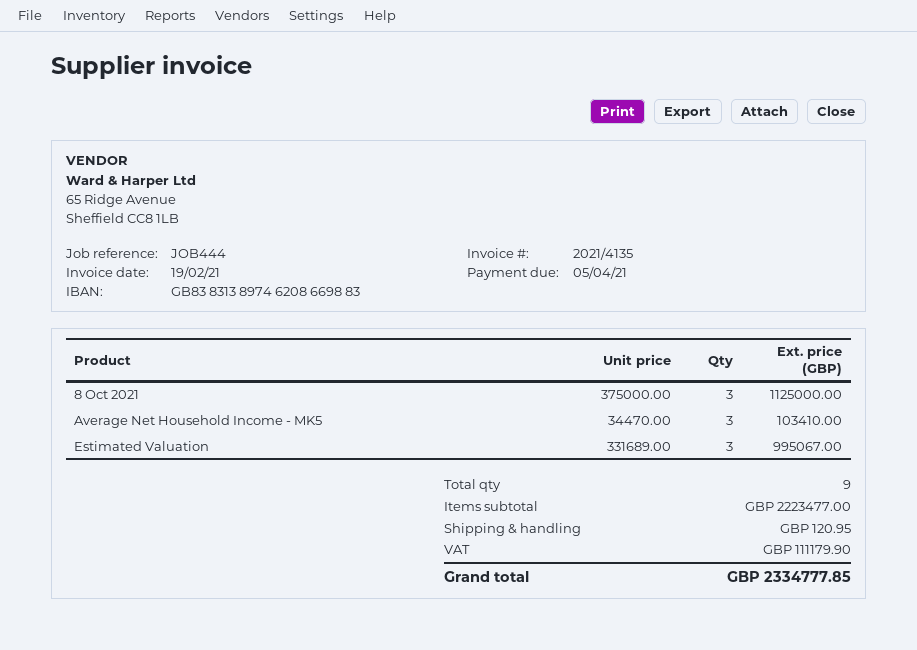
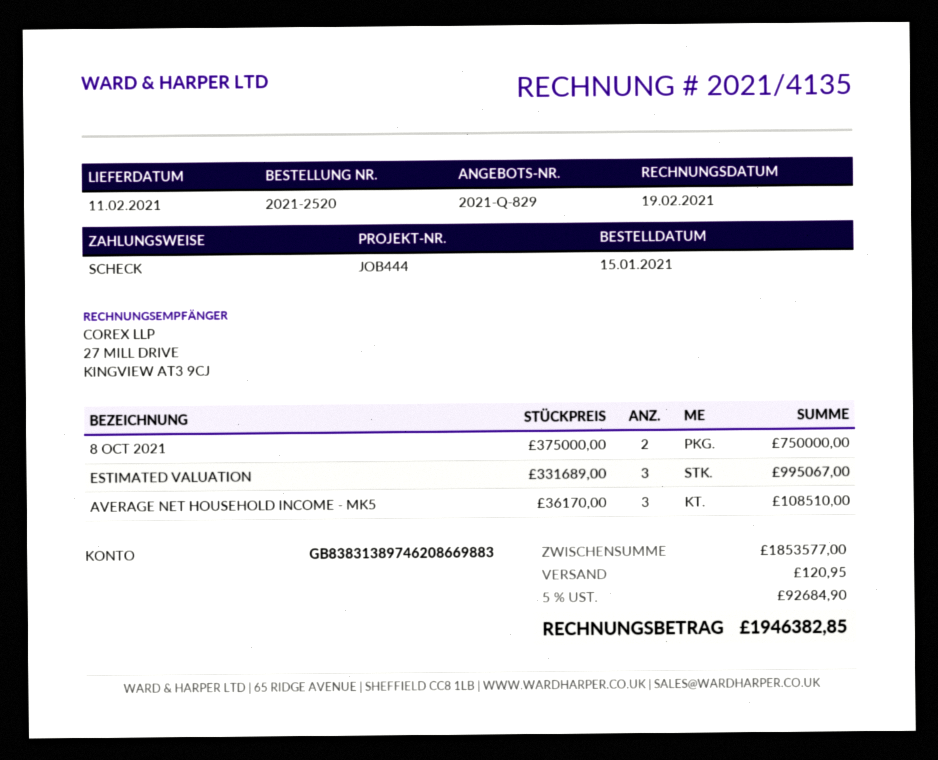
8 Oct 2021: 3 x 375000.00 = 1125000.00 -> 2 x 375000.00 = 750000.00
Average Net Household Income - MK5: 3 x 34470.00 = 103410.00 -> 3 x 36170.00 = 108510.00
subtotal: 2223477.00 -> 1853577.00
tax: 111179.90 -> 92684.90
total: 2334777.85 -> 1946382.85

